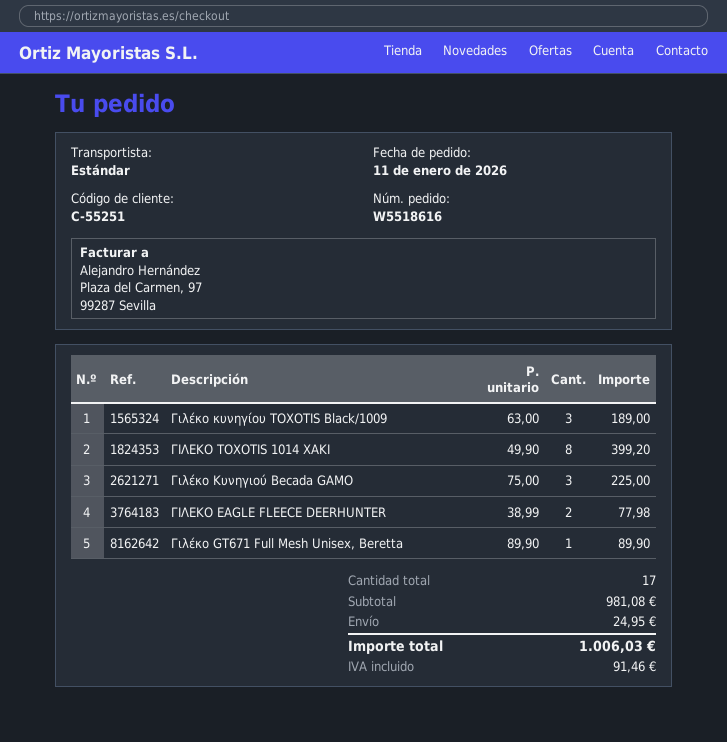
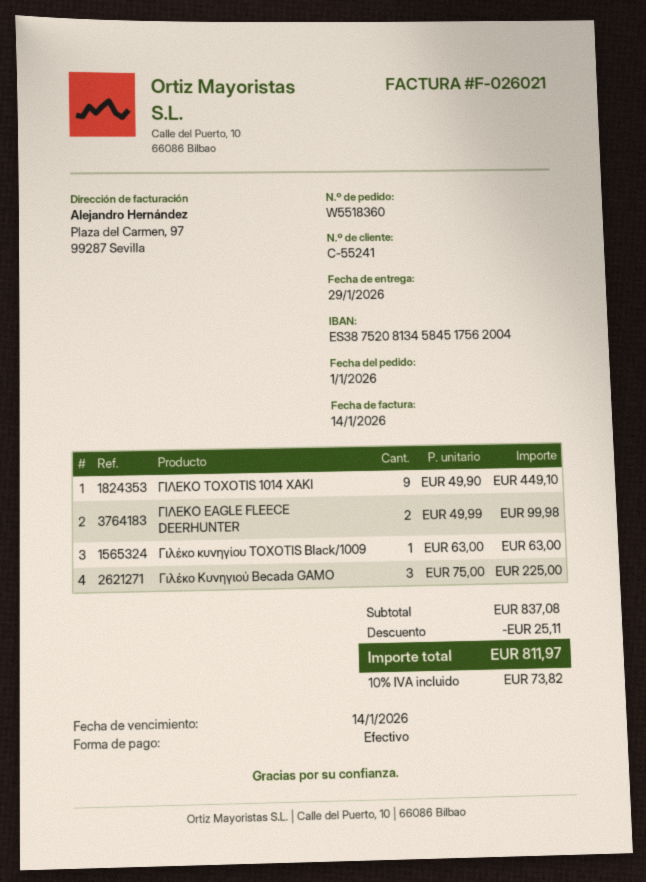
order number: W5518616 -> W5518360
order date: 2026-01-11 -> 2026-01-01
customer number: C-55251 -> C-55241
Γιλέκο κυνηγίου TOXOTIS Black/1009: 3 x 63.00 = 189.00 -> 1 x 63.00 = 63.00
ΓΙΛΕΚΟ TOXOTIS 1014 ΧΑΚΙ: 8 x 49.90 = 399.20 -> 9 x 49.90 = 449.10
ΓΙΛΕΚΟ EAGLE FLEECE DEERHUNTER: 2 x 38.99 = 77.98 -> 2 x 49.99 = 99.98
Γιλέκο GT671 Full Mesh Unisex, Beretta: 1 x 89.90 = 89.90 -> none
subtotal: 981.08 -> 837.08
discount: none -> 25.11
shipping: 24.95 -> none
tax: 91.46 -> 73.82
total: 1006.03 -> 811.97

